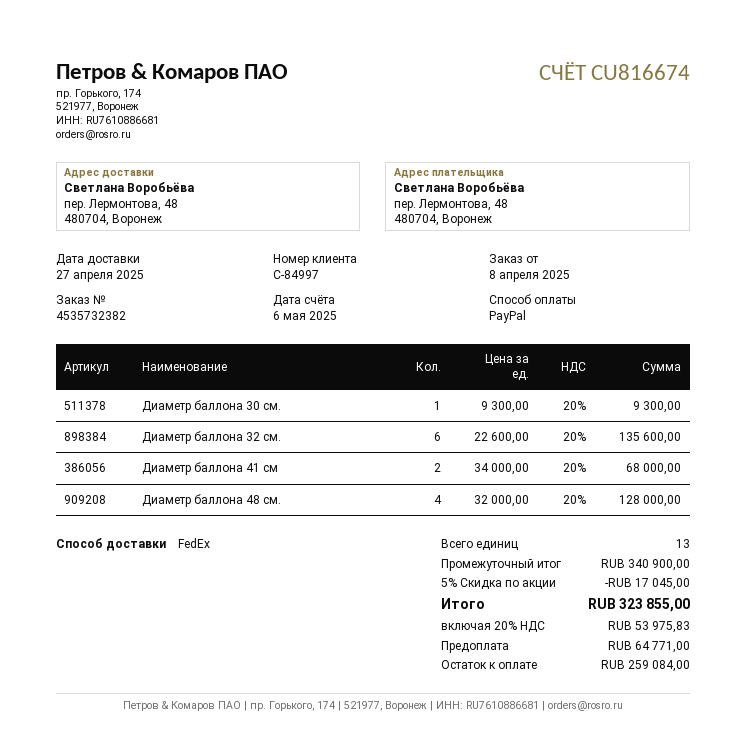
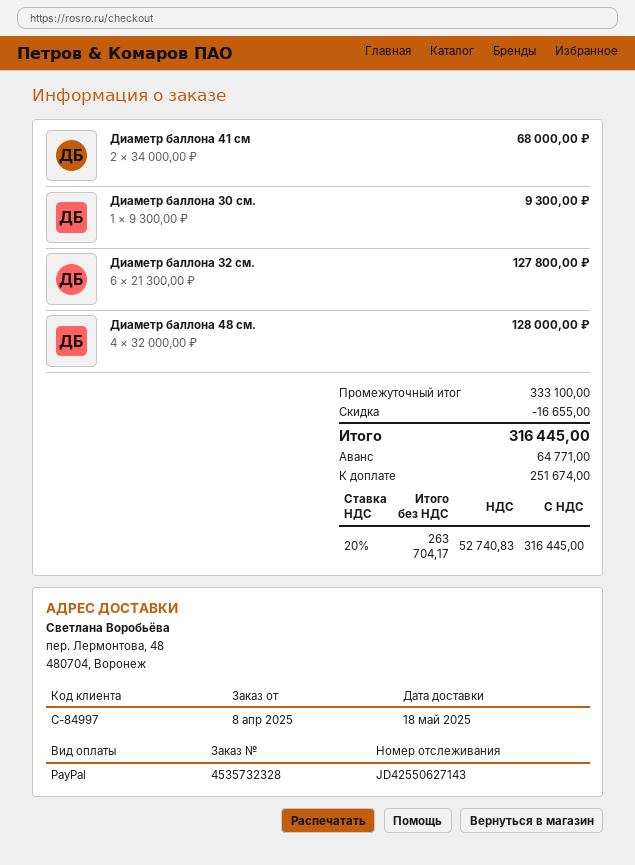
order number: 4535732382 -> 4535732328
delivery date: 2025-04-27 -> 2025-05-18
Диаметр баллона 32 см.: 6 x 22600.00 = 135600.00 -> 6 x 21300.00 = 127800.00
subtotal: 340900.00 -> 333100.00
discount: 17045.00 -> 16655.00
tax: 20% = 53975.83 -> 20% = 52740.83
total: 323855.00 -> 316445.00
balance: 259084.00 -> 251674.00

